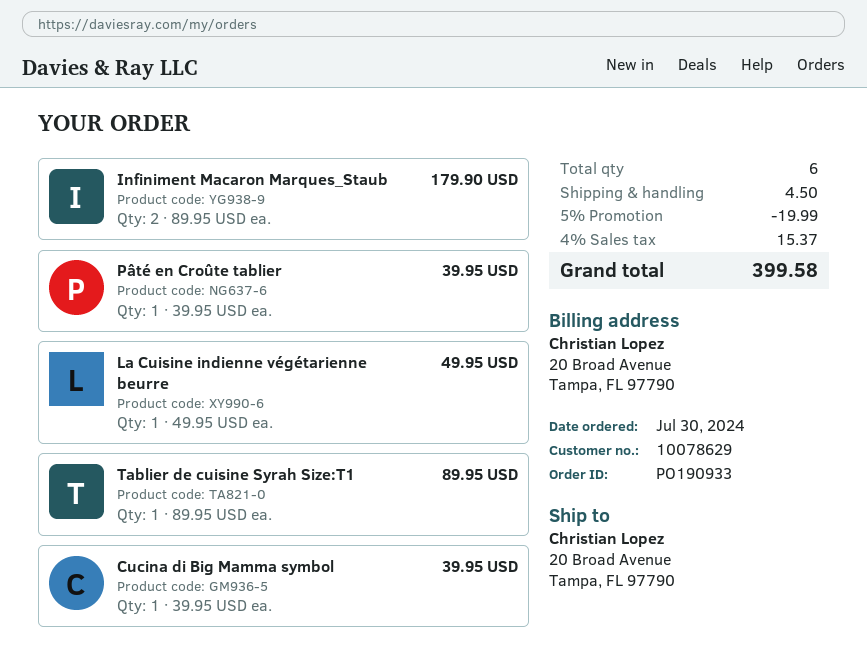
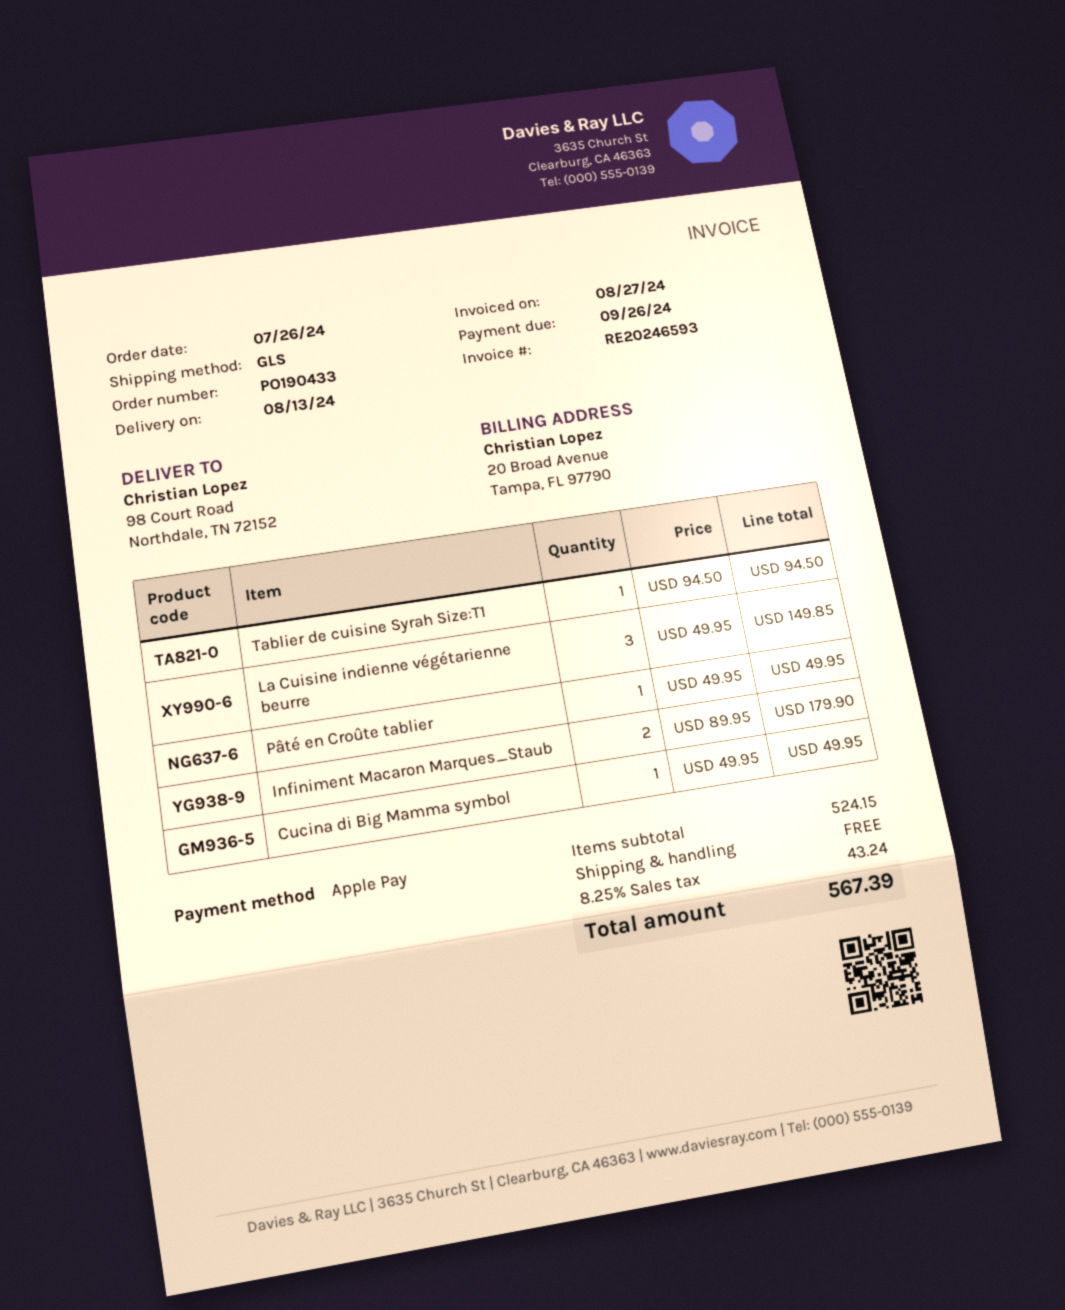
order number: PO190933 -> PO190433
order date: 2024-07-30 -> 2024-07-26
ship to: 20 Broad Avenue, Tampa, FL 97790 -> 98 Court Road, Northdale, TN 72152
Pâté en Croûte tablier: 1 x 39.95 = 39.95 -> 1 x 49.95 = 49.95
La Cuisine indienne végétarienne beurre: 1 x 49.95 = 49.95 -> 3 x 49.95 = 149.85
Tablier de cuisine Syrah Size:T1: 1 x 89.95 = 89.95 -> 1 x 94.50 = 94.50
Cucina di Big Mamma symbol: 1 x 39.95 = 39.95 -> 1 x 49.95 = 49.95
discount: 5% = 19.99 -> none
shipping: 4.50 -> 0.00
tax: 4% = 15.37 -> 8.25% = 43.24
total: 399.58 -> 567.39

